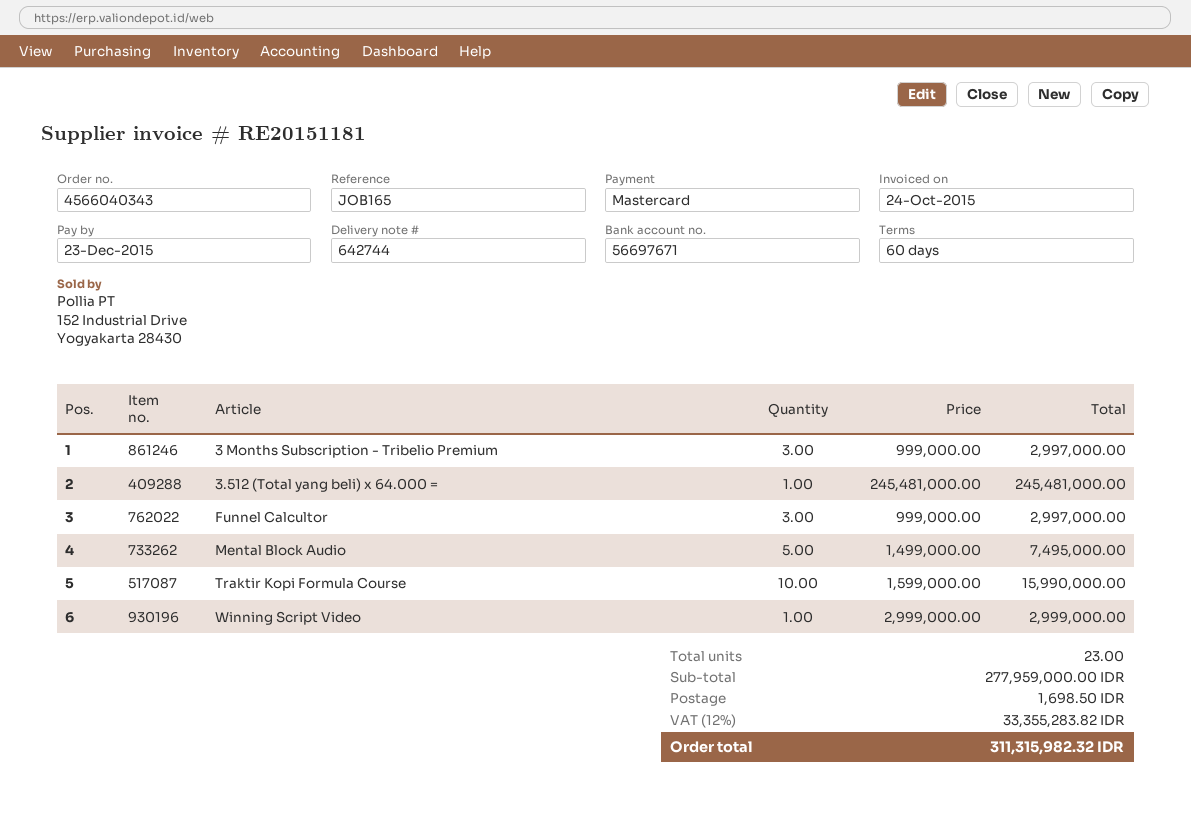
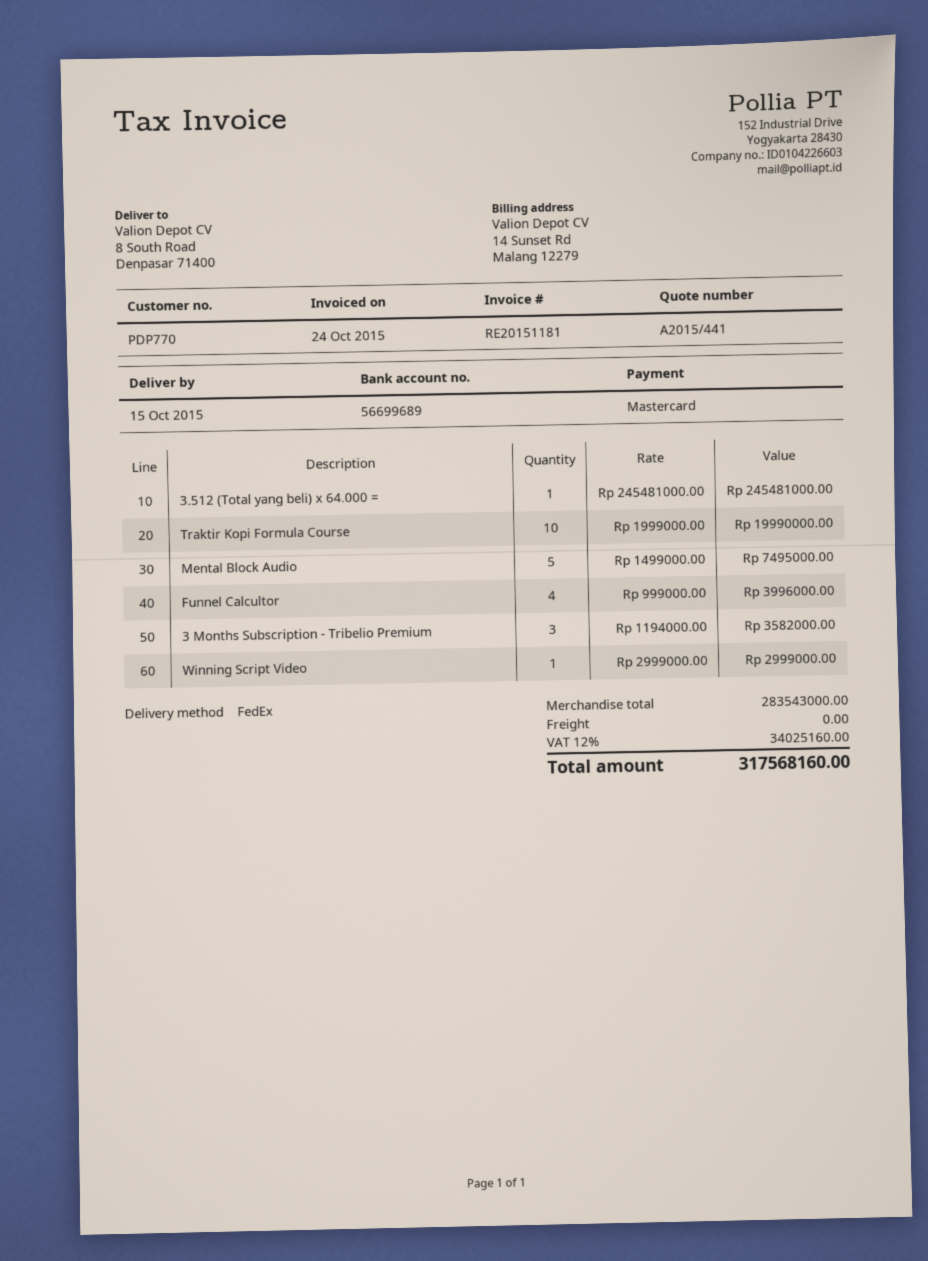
bank account: 56697671 -> 56699689
3 Months Subscription - Tribelio Premium: 3 x 999000.00 = 2997000.00 -> 3 x 1194000.00 = 3582000.00
Funnel Calcultor: 3 x 999000.00 = 2997000.00 -> 4 x 999000.00 = 3996000.00
Traktir Kopi Formula Course: 10 x 1599000.00 = 15990000.00 -> 10 x 1999000.00 = 19990000.00
subtotal: 277959000.00 -> 283543000.00
shipping: 1698.50 -> 0.00
tax: 12% = 33355283.82 -> 12% = 34025160.00
total: 311315982.32 -> 317568160.00

